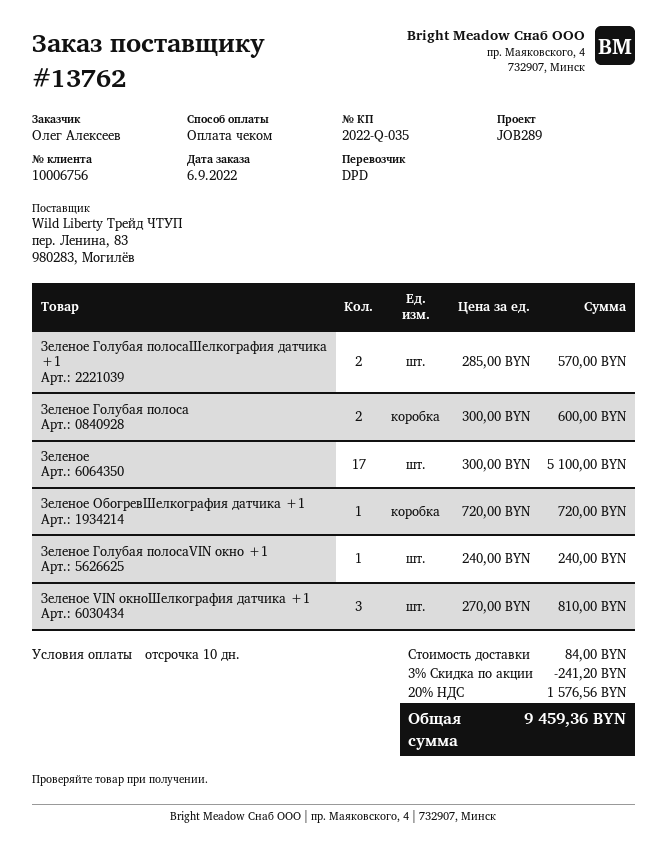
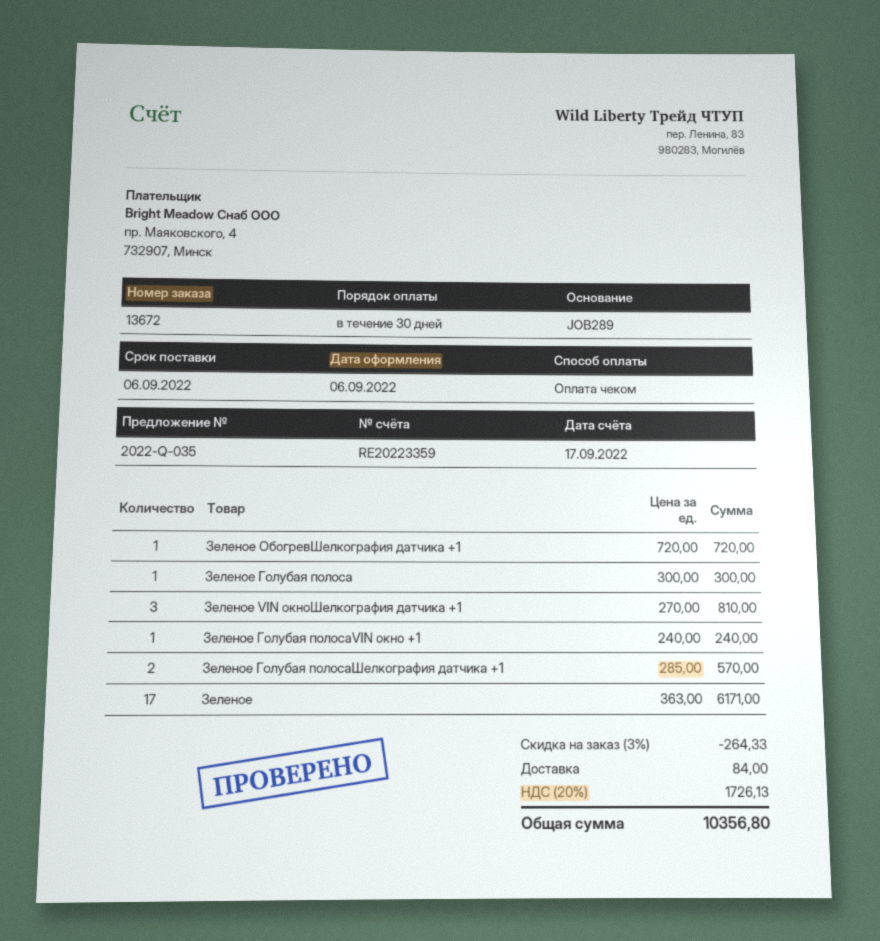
order number: 13762 -> 13672
payment terms: 10 days -> 30 days
Зеленое Голубая полоса: 2 x 300.00 = 600.00 -> 1 x 300.00 = 300.00
Зеленое: 17 x 300.00 = 5100.00 -> 17 x 363.00 = 6171.00
discount: 3% = 241.20 -> 3% = 264.33
tax: 20% = 1576.56 -> 20% = 1726.13
total: 9459.36 -> 10356.80

